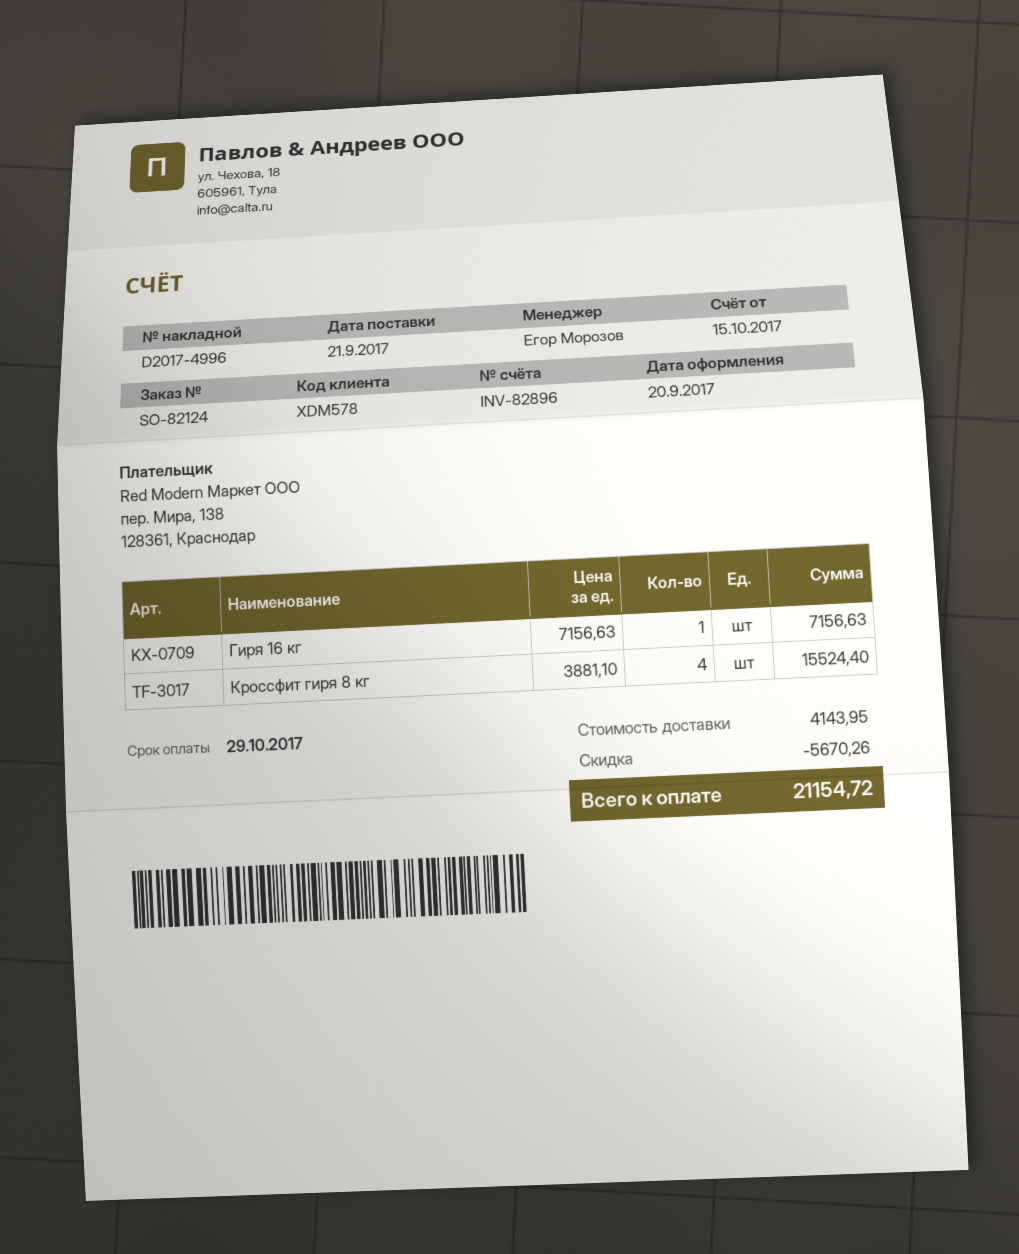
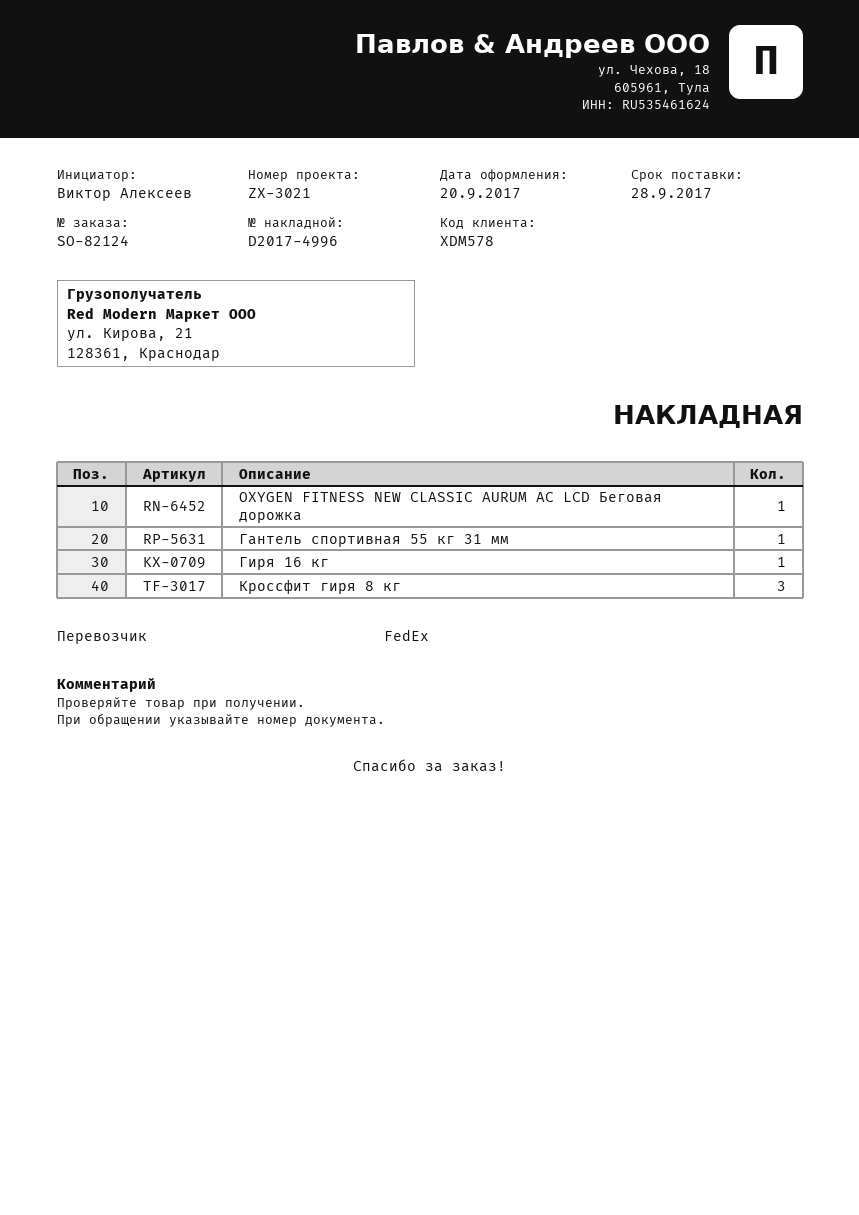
delivery date: 2017-09-21 -> 2017-09-28
Кроссфит гиря 8 кг: 4 -> 3
OXYGEN FITNESS NEW CLASSIC AURUM AC LCD Беговая дорожка: none -> 1
Гантель спортивная 55 кг 31 мм: none -> 1

